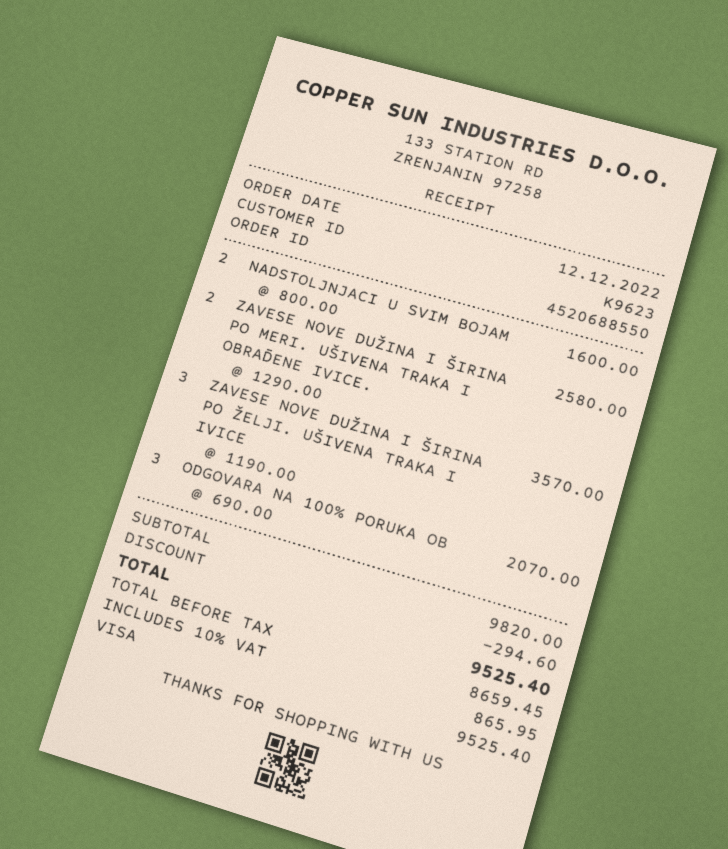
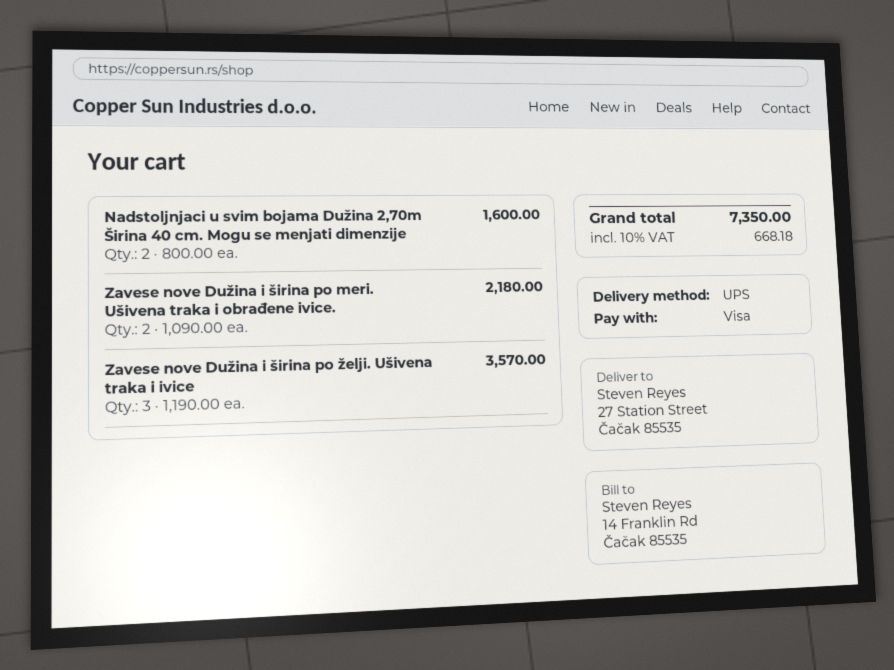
ZAVESE NOVE DUŽINA I ŠIRINA PO MERI. UŠIVENA TRAKA I OBRAĐENE IVICE.: 2 x 1290.00 = 2580.00 -> 2 x 1090.00 = 2180.00
ODGOVARA NA 100% PORUKA OB: 3 x 690.00 = 2070.00 -> none
discount: 294.60 -> none
tax: 10% = 865.95 -> 10% = 668.18
total: 9525.40 -> 7350.00

